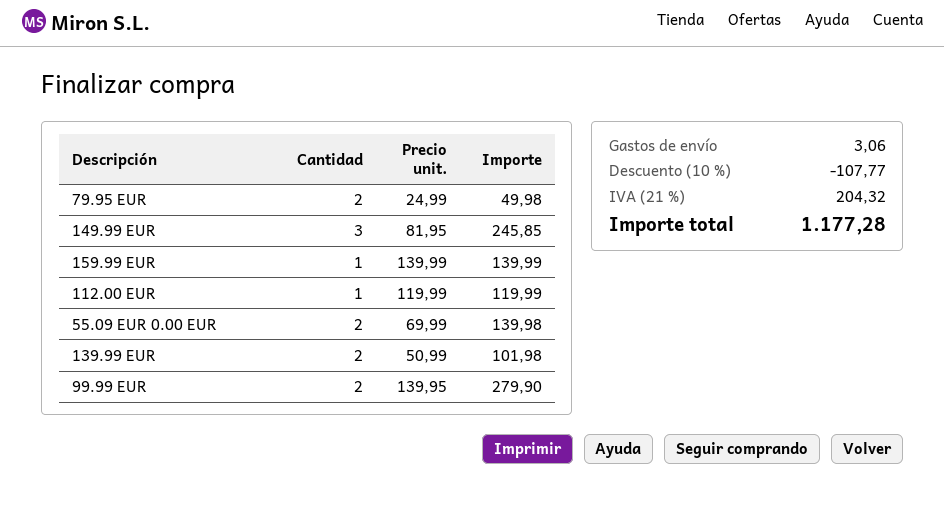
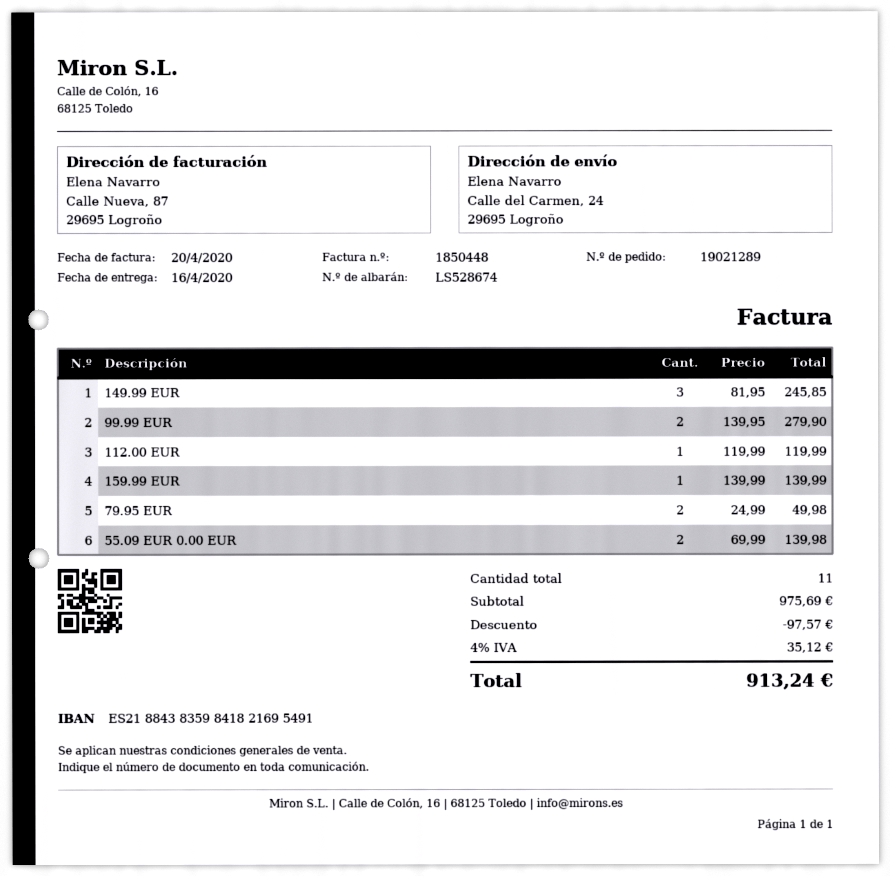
139.99 EUR: 2 x 50.99 = 101.98 -> none
discount: 107.77 -> 97.57
shipping: 3.06 -> none
tax: 21% = 204.32 -> 4% = 35.12
total: 1177.28 -> 913.24

